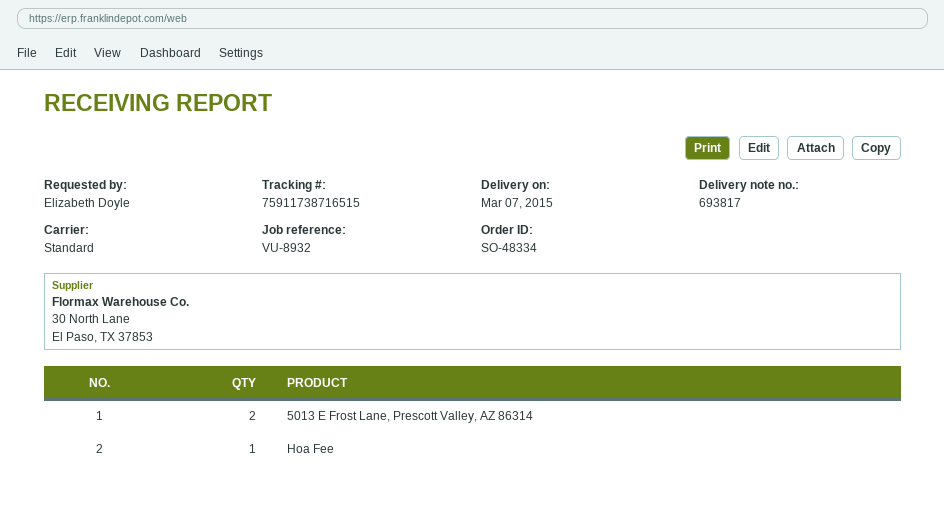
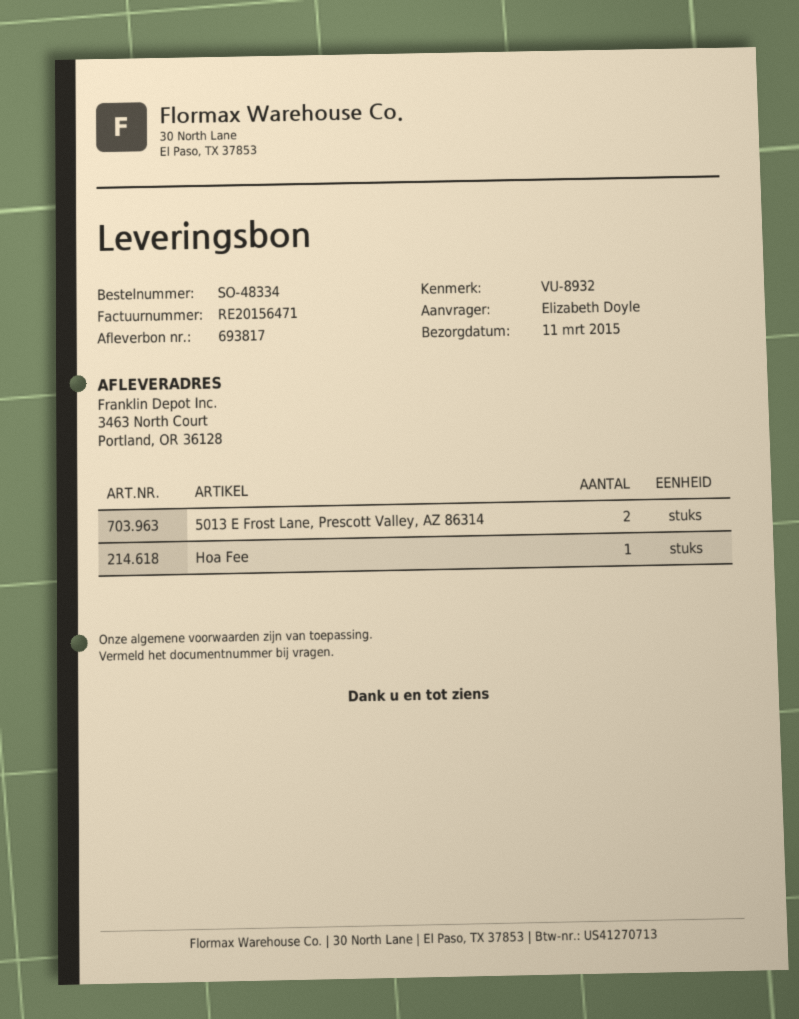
delivery date: 2015-03-07 -> 2015-03-11

